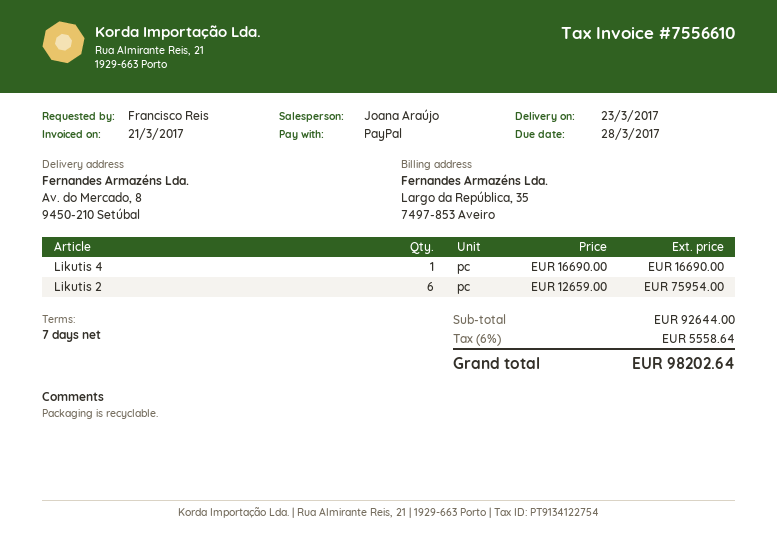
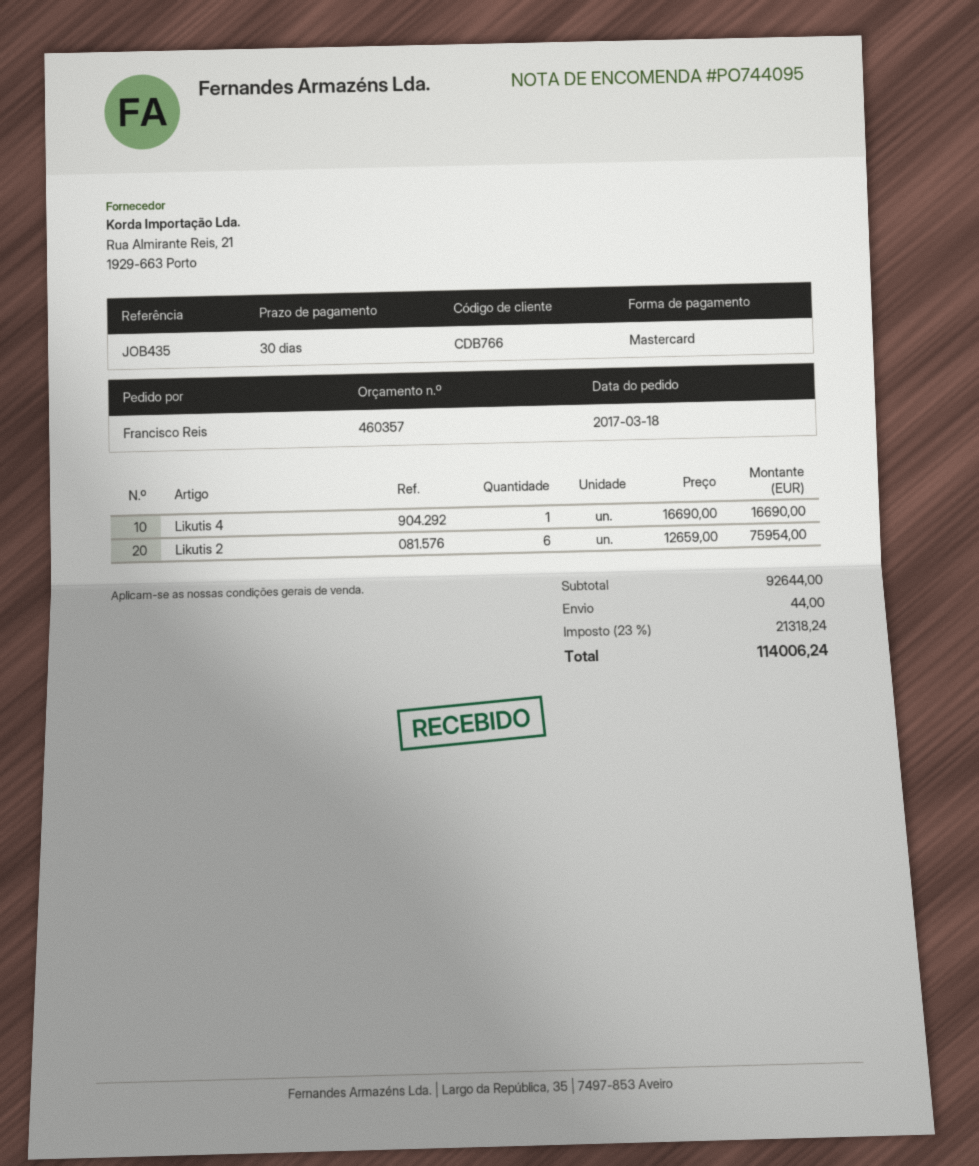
payment terms: 7 days -> 30 days
payment method: PayPal -> Mastercard
shipping: none -> 44.00
tax: 6% = 5558.64 -> 23% = 21318.24
total: 98202.64 -> 114006.24

